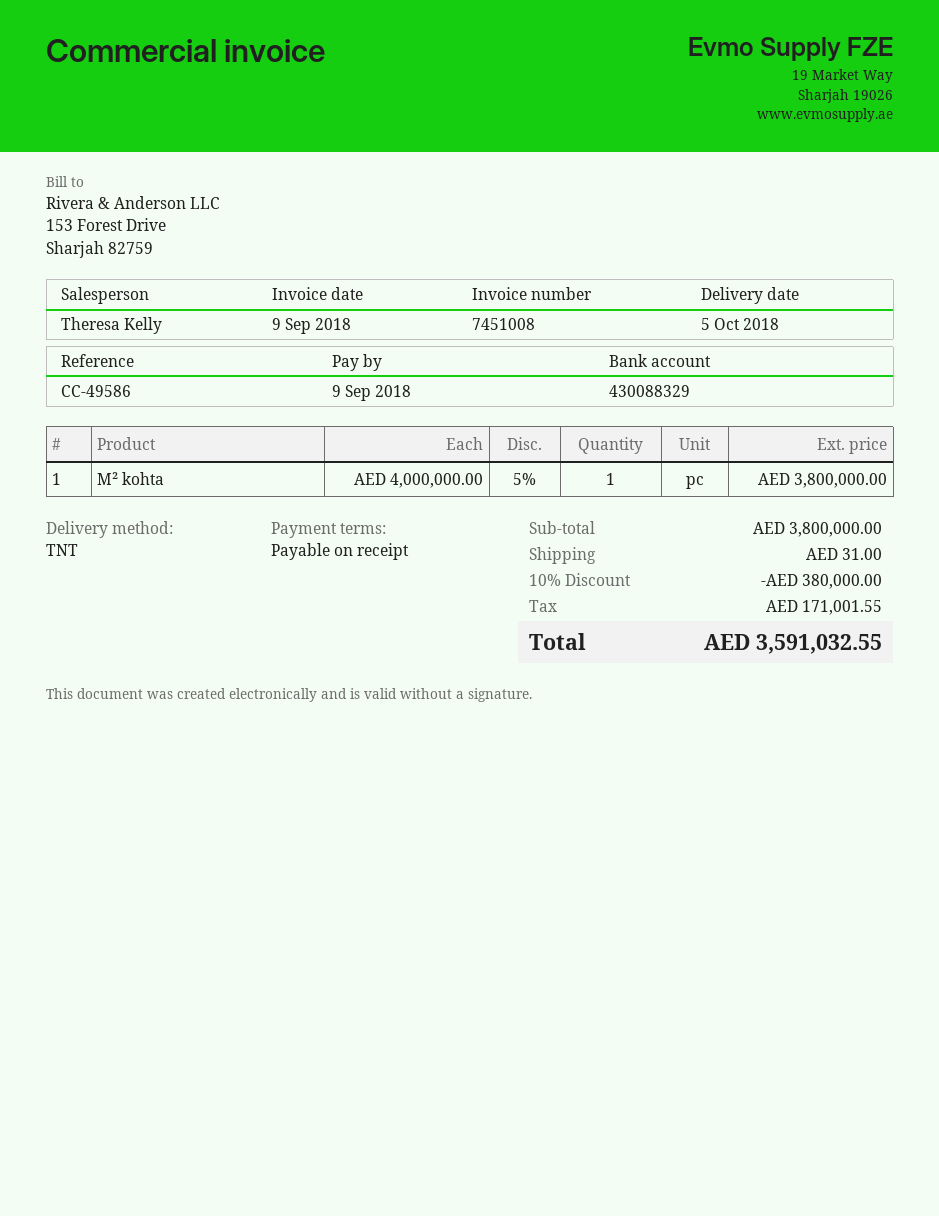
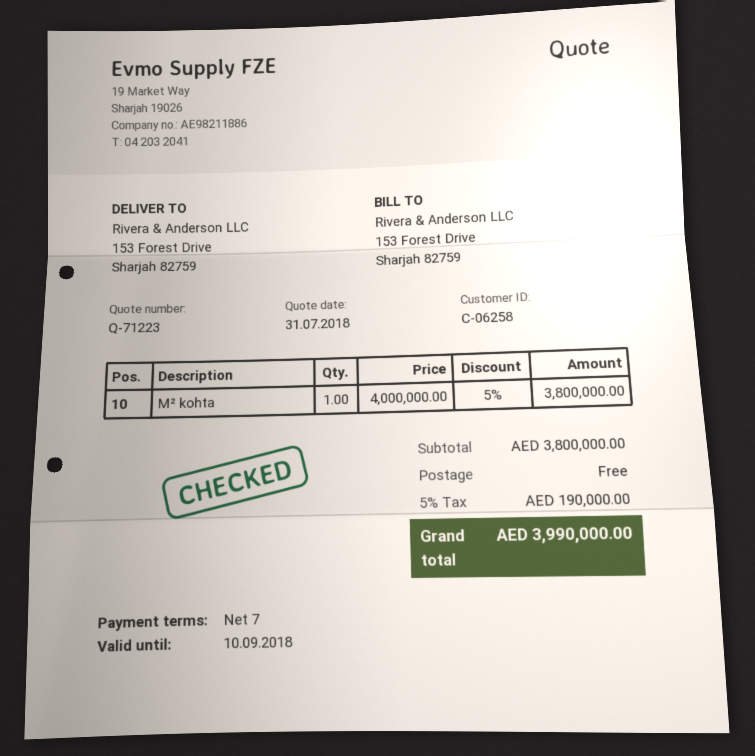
payment terms: on receipt -> 7 days
discount: 10% = 380000.00 -> none
shipping: 31.00 -> 0.00
tax: 171001.55 -> 190000.00
total: 3591032.55 -> 3990000.00

